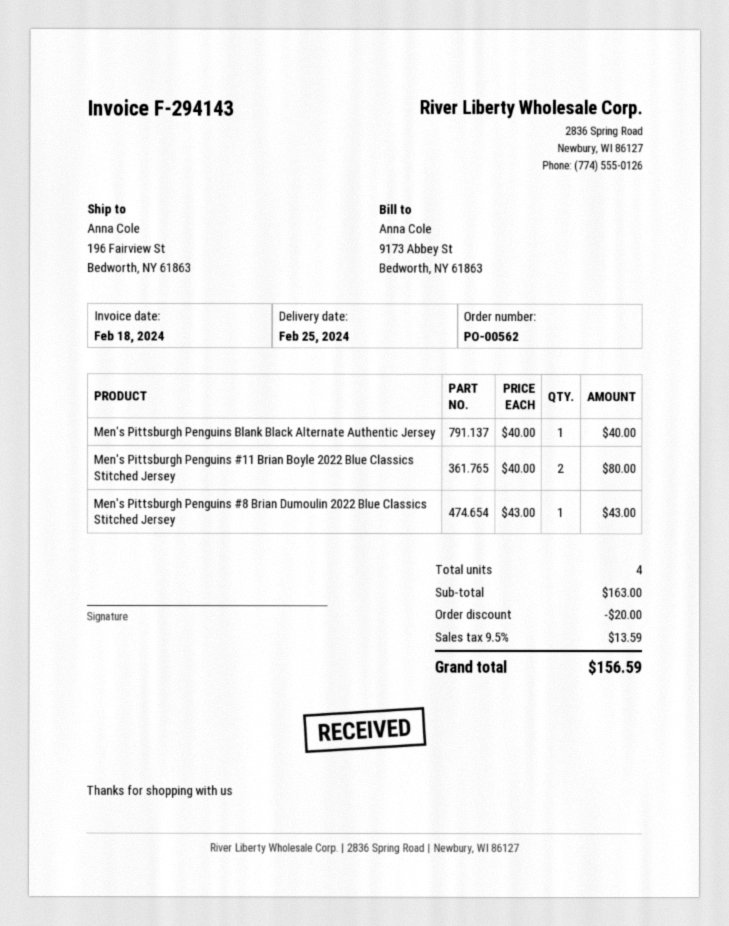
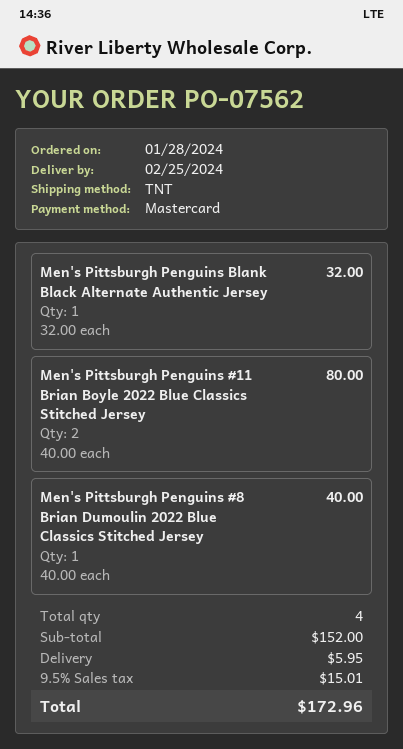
order number: PO-00562 -> PO-07562
Men's Pittsburgh Penguins Blank Black Alternate Authentic Jersey: 1 x 40.00 = 40.00 -> 1 x 32.00 = 32.00
Men's Pittsburgh Penguins #8 Brian Dumoulin 2022 Blue Classics Stitched Jersey: 1 x 43.00 = 43.00 -> 1 x 40.00 = 40.00
subtotal: 163.00 -> 152.00
discount: 20.00 -> none
shipping: none -> 5.95
tax: 9.5% = 13.59 -> 9.5% = 15.01
total: 156.59 -> 172.96

